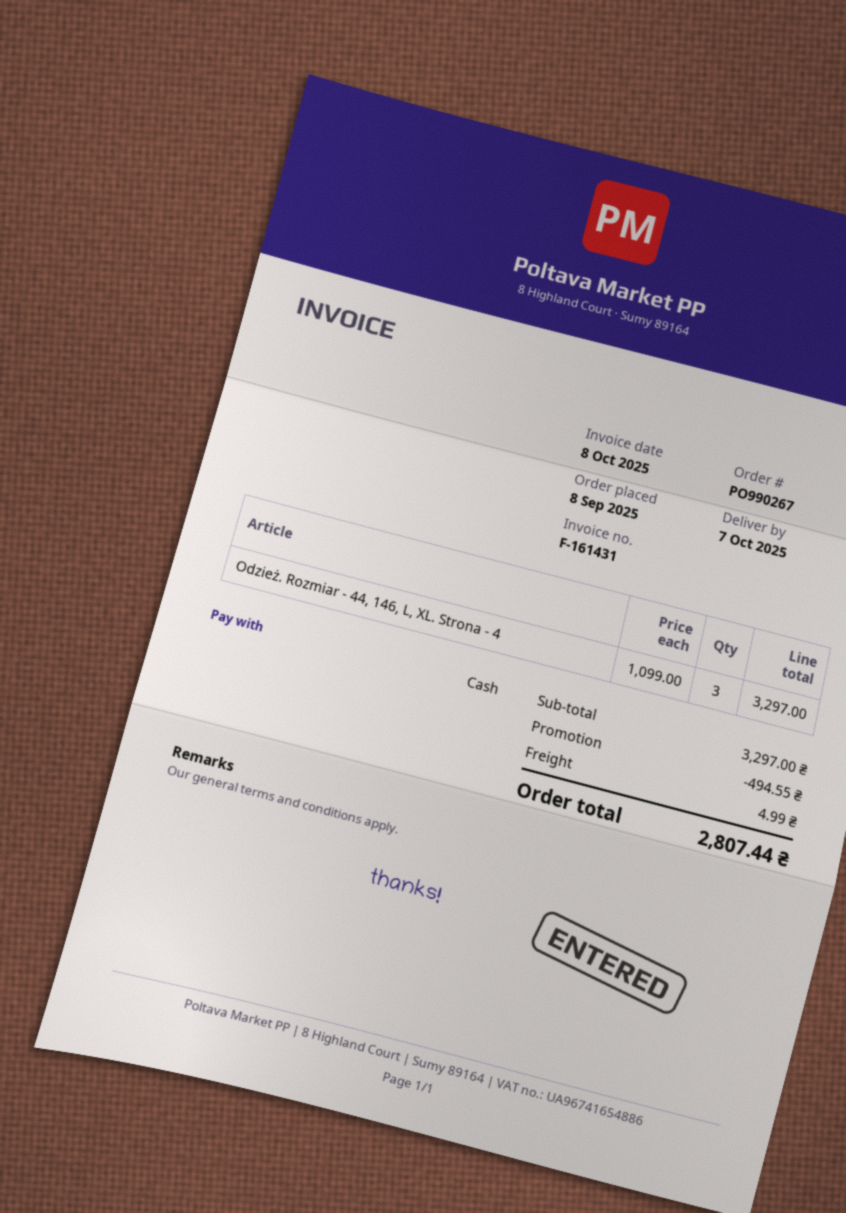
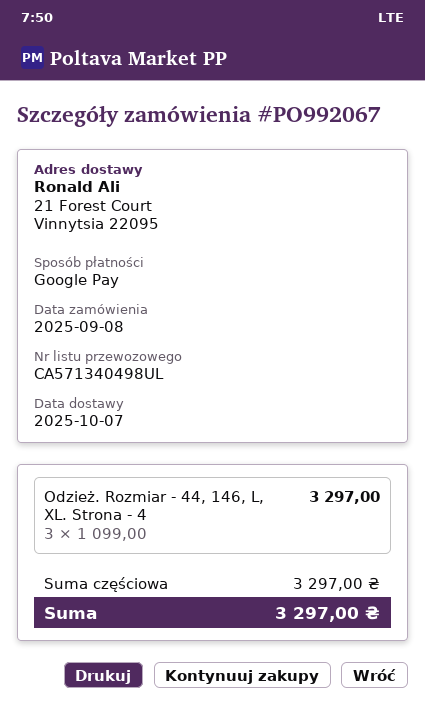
order number: PO990267 -> PO992067
payment method: cash -> Google Pay
discount: 494.55 -> none
shipping: 4.99 -> none
total: 2807.44 -> 3297.00

